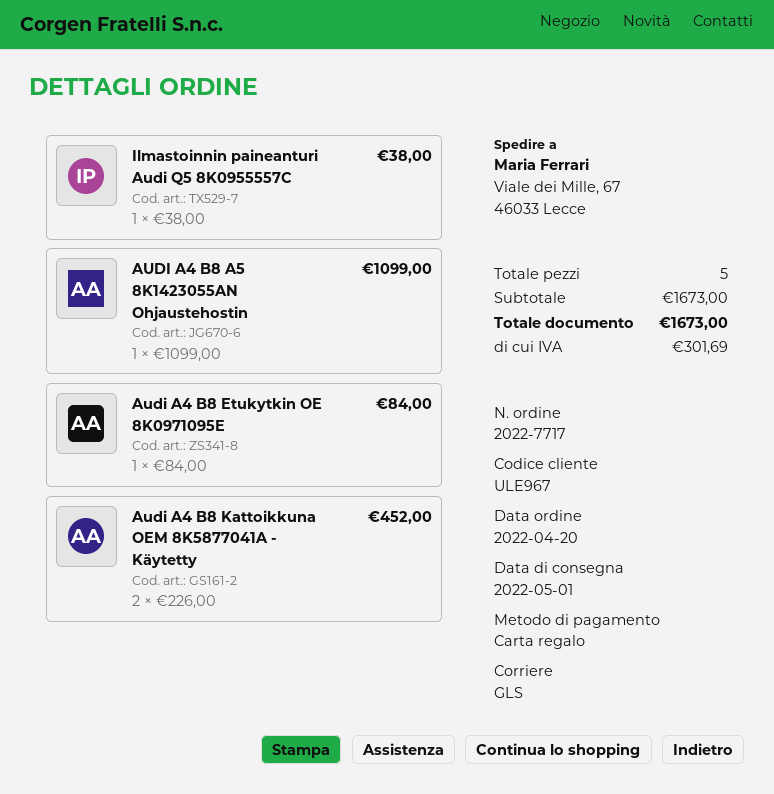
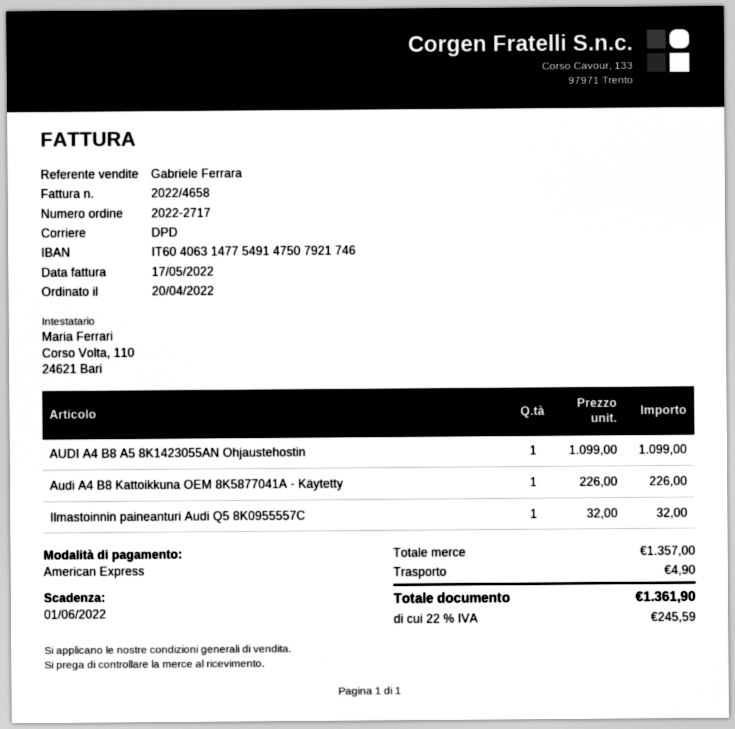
order number: 2022-7717 -> 2022-2717
payment method: gift card -> American Express
shipping method: GLS -> DPD
Ilmastoinnin paineanturi Audi Q5 8K0955557C: 1 x 38.00 = 38.00 -> 1 x 32.00 = 32.00
Audi A4 B8 Etukytkin OE 8K0971095E: 1 x 84.00 = 84.00 -> none
Audi A4 B8 Kattoikkuna OEM 8K5877041A - Käytetty: 2 x 226.00 = 452.00 -> 1 x 226.00 = 226.00
subtotal: 1673.00 -> 1357.00
shipping: none -> 4.90
tax: 301.69 -> 245.59
total: 1673.00 -> 1361.90

